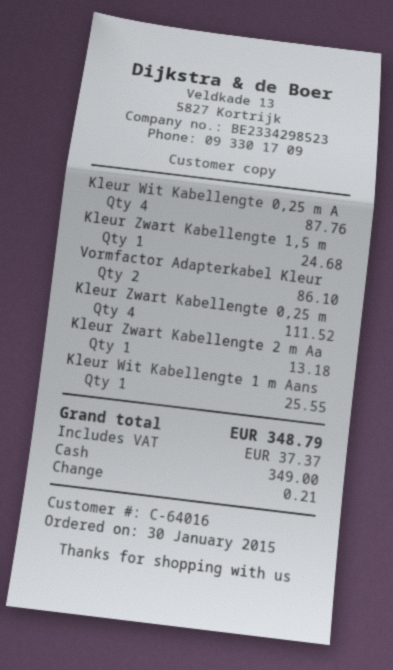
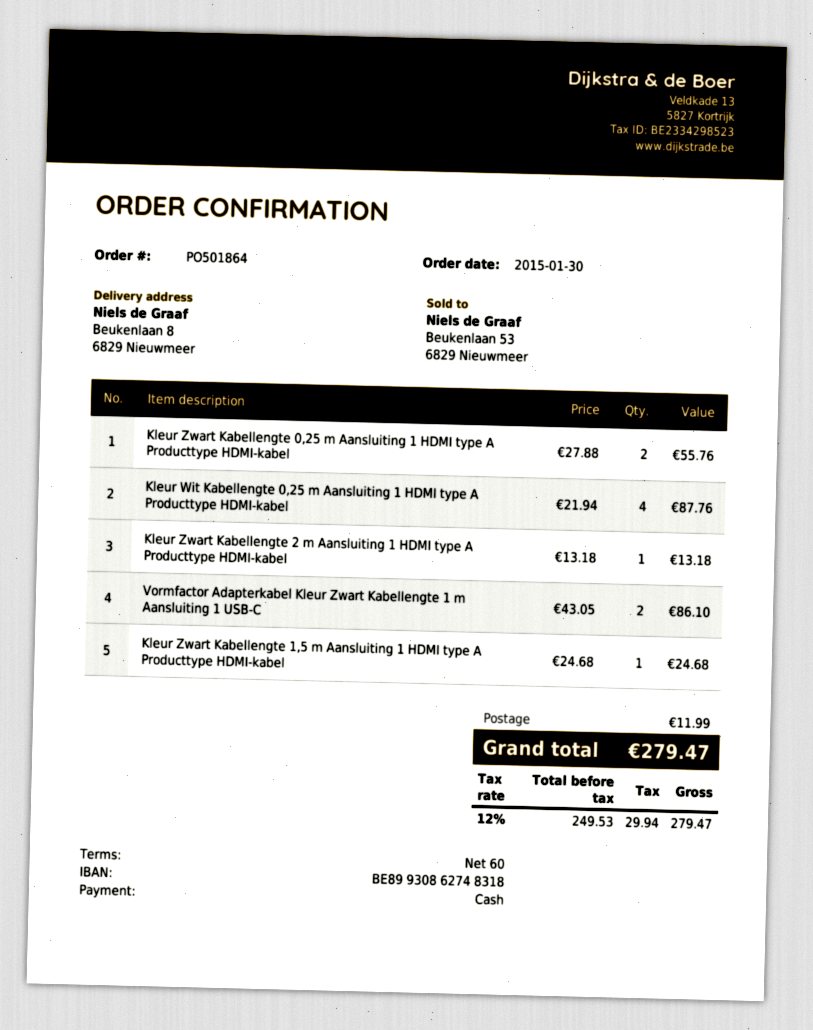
Kleur Zwart Kabellengte 0,25 m: 4 for 111.52 -> 2 for 55.76
Kleur Wit Kabellengte 1 m Aans: 1 for 25.55 -> none
shipping: none -> 11.99
tax: 37.37 -> 29.94
total: 348.79 -> 279.47

